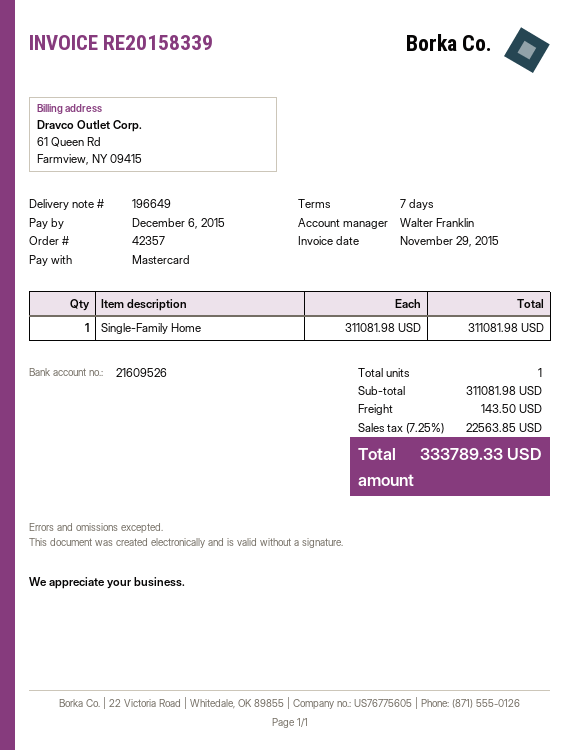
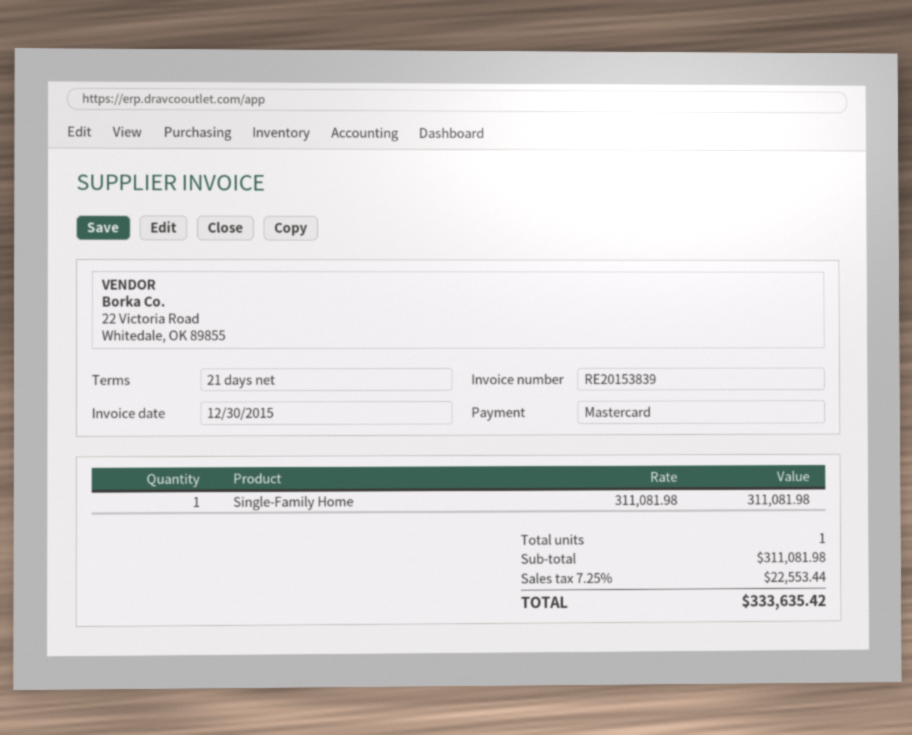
invoice number: RE20158339 -> RE20153839
invoice date: 2015-11-29 -> 2015-12-30
payment terms: 7 days -> 21 days
shipping: 143.50 -> none
tax: 7.25% = 22563.85 -> 7.25% = 22553.44
total: 333789.33 -> 333635.42

